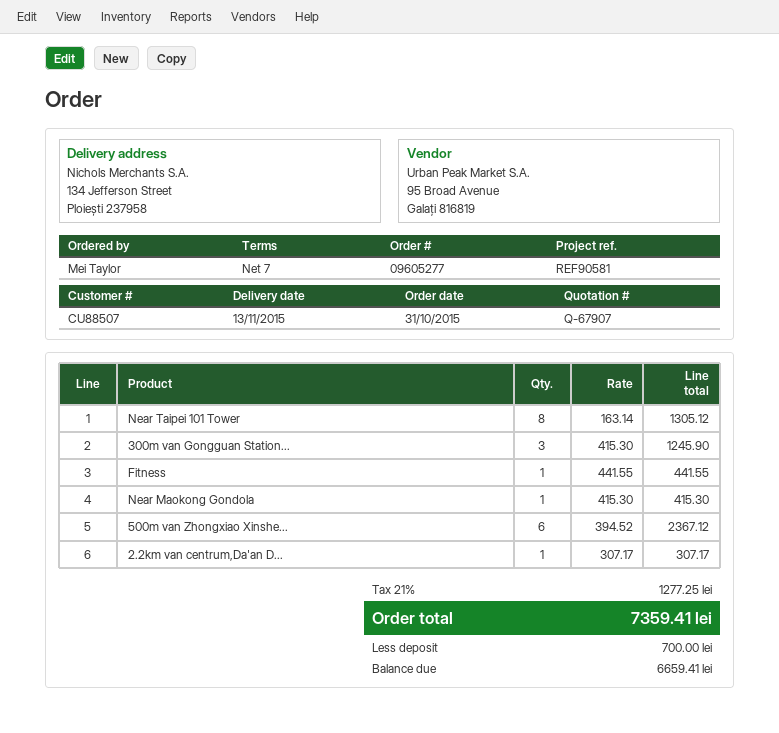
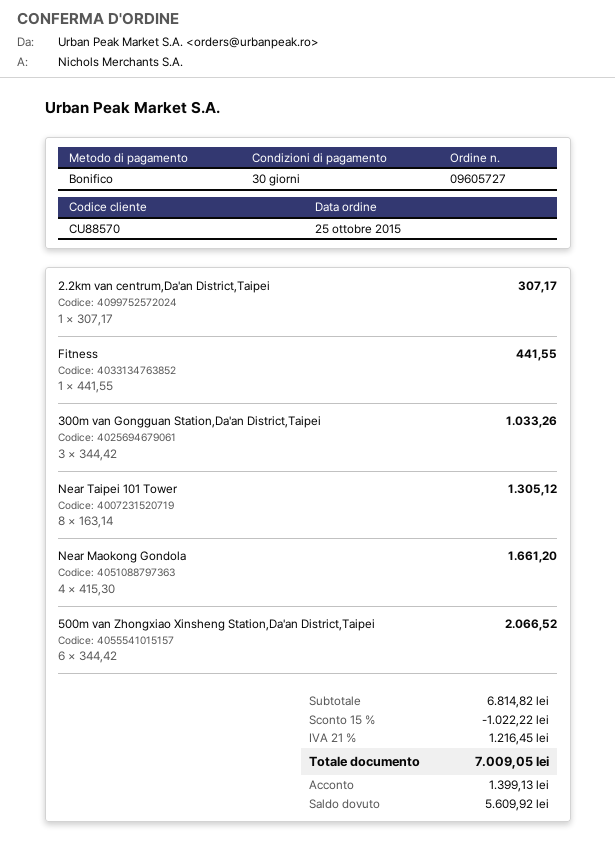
order number: 09605277 -> 09605727
order date: 2015-10-31 -> 2015-10-25
payment terms: 7 days -> 30 days
customer number: CU88507 -> CU88570
300m van Gongguan Station...: 3 x 415.30 = 1245.90 -> 3 x 344.42 = 1033.26
Near Maokong Gondola: 1 x 415.30 = 415.30 -> 4 x 415.30 = 1661.20
500m van Zhongxiao Xinshe...: 6 x 394.52 = 2367.12 -> 6 x 344.42 = 2066.52
discount: none -> 15% = 1022.22
tax: 21% = 1277.25 -> 21% = 1216.45
total: 7359.41 -> 7009.05
deposit: 700.00 -> 1399.13
balance: 6659.41 -> 5609.92

